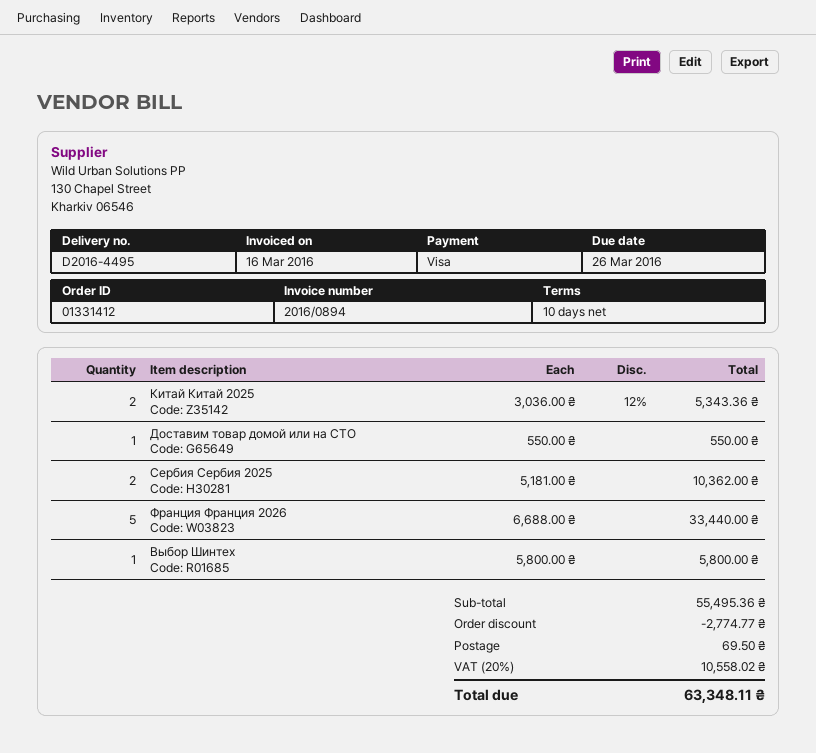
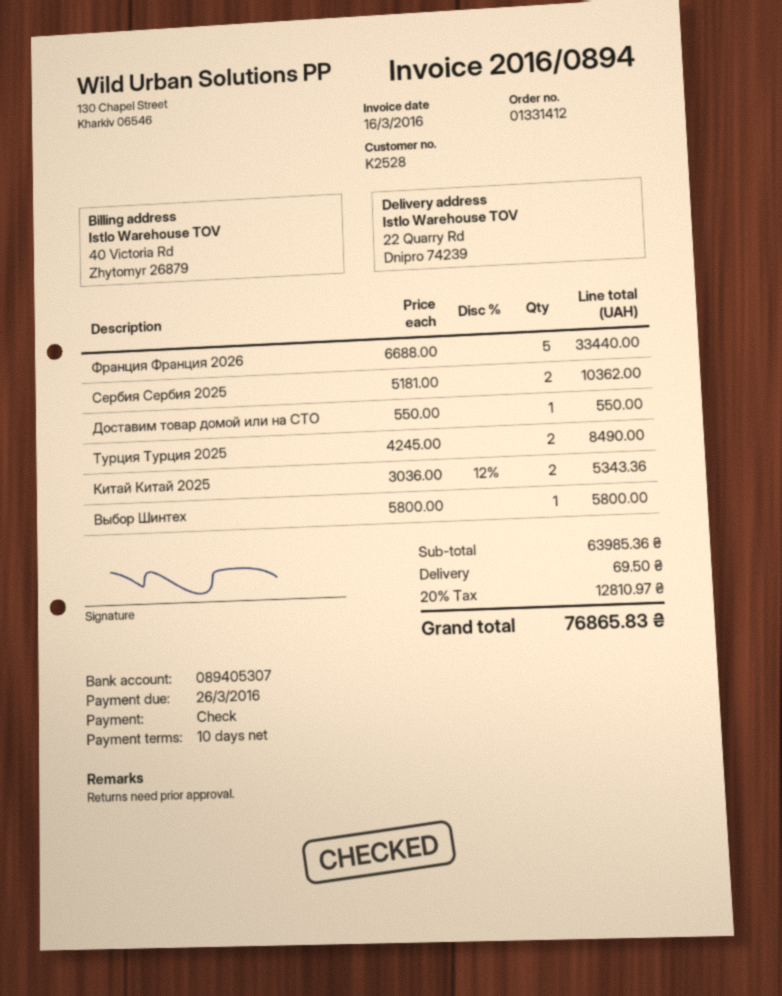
payment method: Visa -> cheque
Турция Турция 2025: none -> 2 x 4245.00 = 8490.00
subtotal: 55495.36 -> 63985.36
discount: 2774.77 -> none
tax: 20% = 10558.02 -> 20% = 12810.97
total: 63348.11 -> 76865.83

